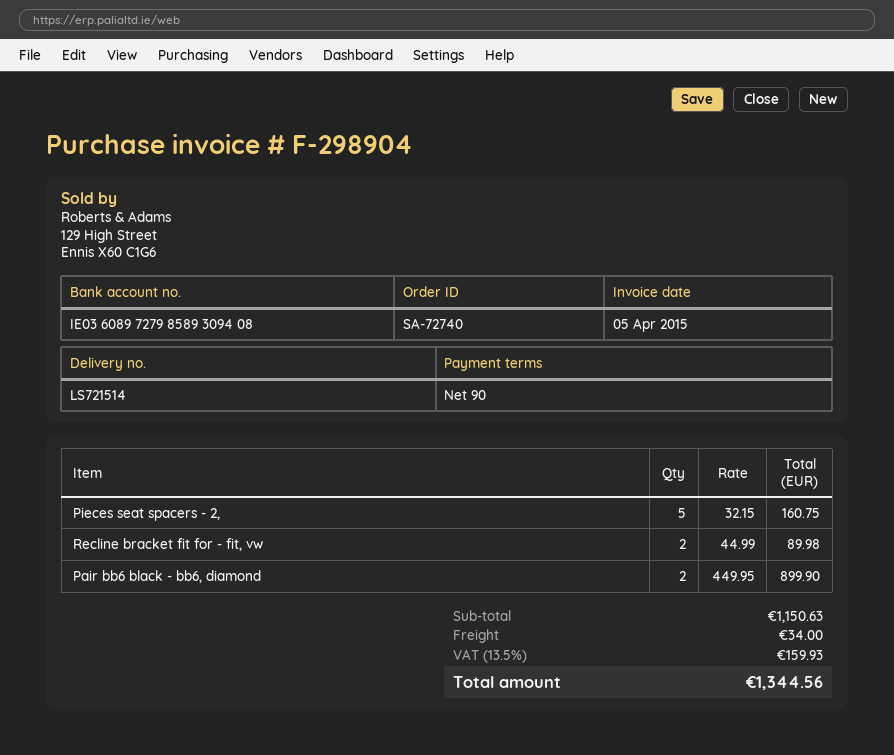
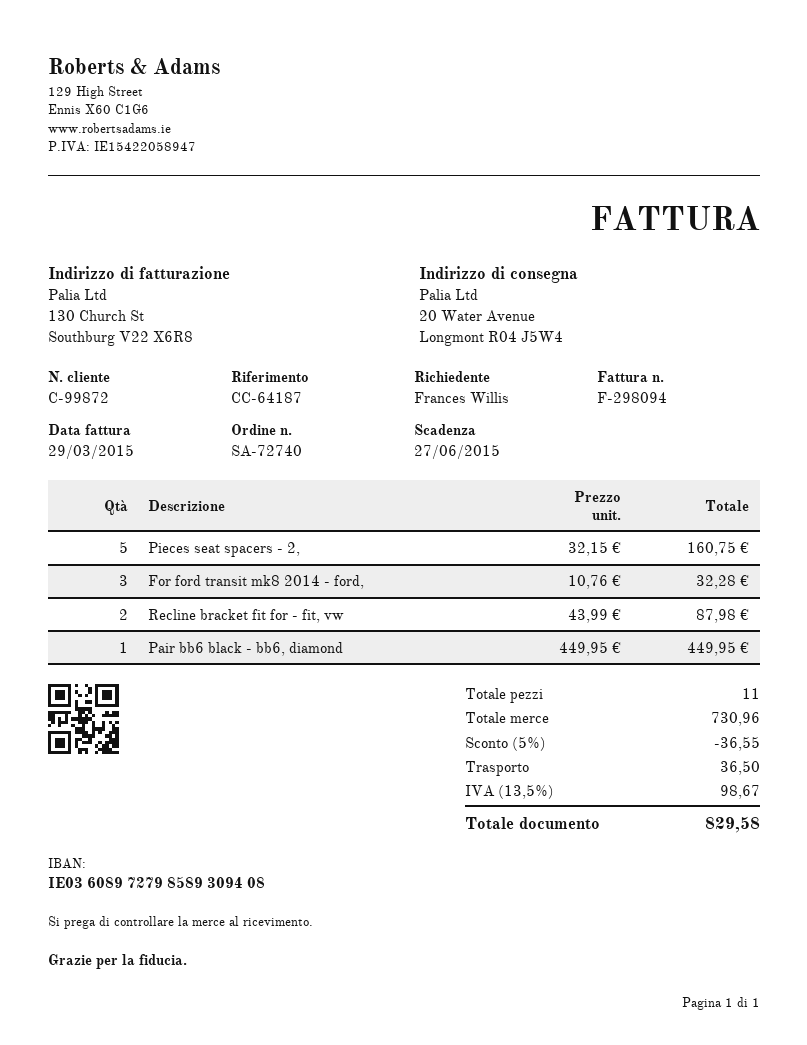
invoice number: F-298904 -> F-298094
invoice date: 2015-04-05 -> 2015-03-29
Recline bracket fit for - fit, vw: 2 x 44.99 = 89.98 -> 2 x 43.99 = 87.98
Pair bb6 black - bb6, diamond: 2 x 449.95 = 899.90 -> 1 x 449.95 = 449.95
For ford transit mk8 2014 - ford,: none -> 3 x 10.76 = 32.28
subtotal: 1150.63 -> 730.96
discount: none -> 5% = 36.55
shipping: 34.00 -> 36.50
tax: 13.5% = 159.93 -> 13.5% = 98.67
total: 1344.56 -> 829.58

